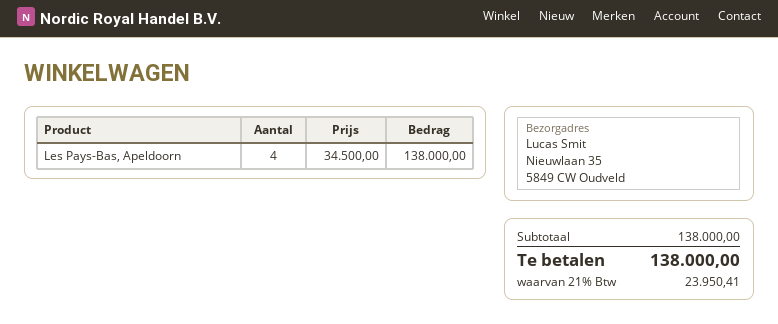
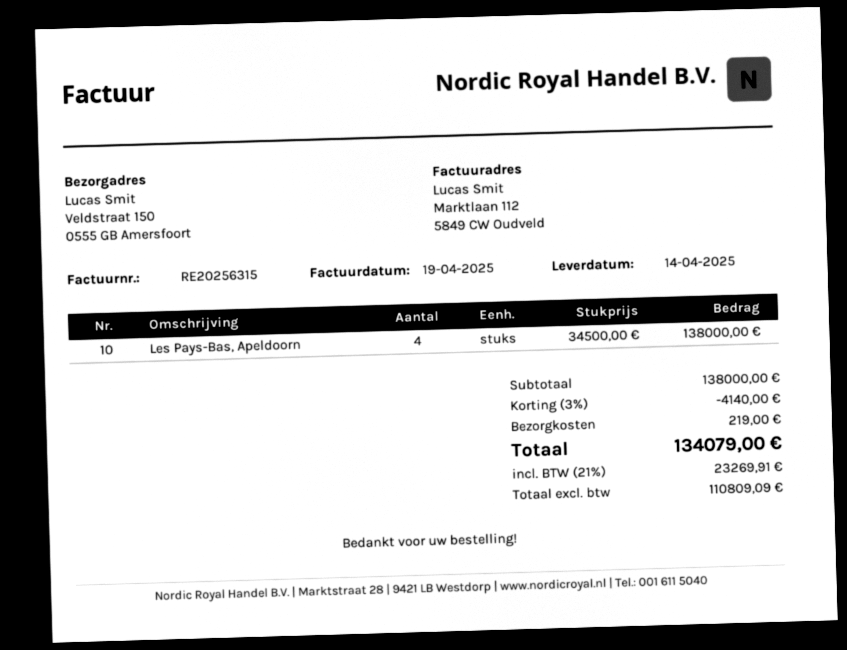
ship to: Nieuwlaan 35, 5849 CW Oudveld -> Veldstraat 150, 0555 GB Amersfoort
discount: none -> 3% = 4140.00
shipping: none -> 219.00
tax: 21% = 23950.41 -> 21% = 23269.91
total: 138000.00 -> 134079.00

